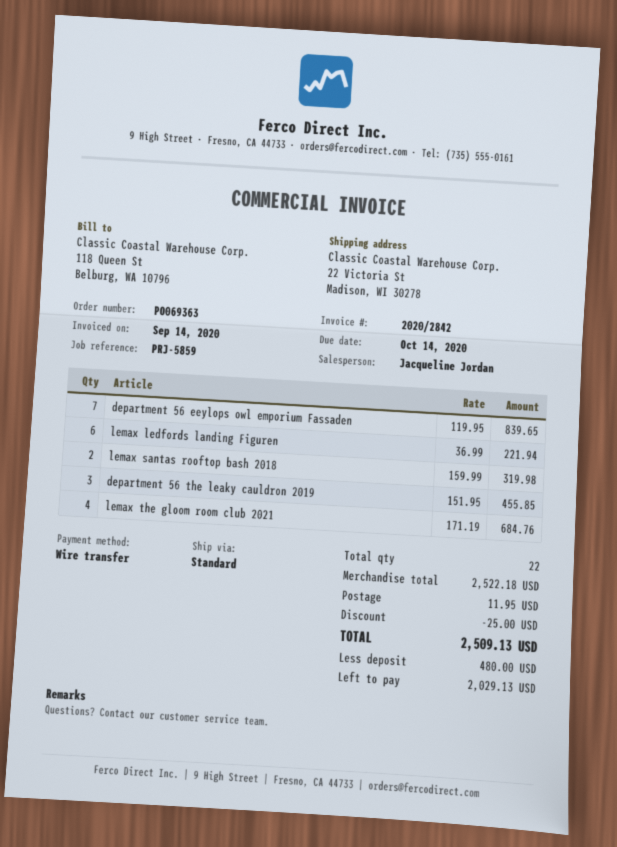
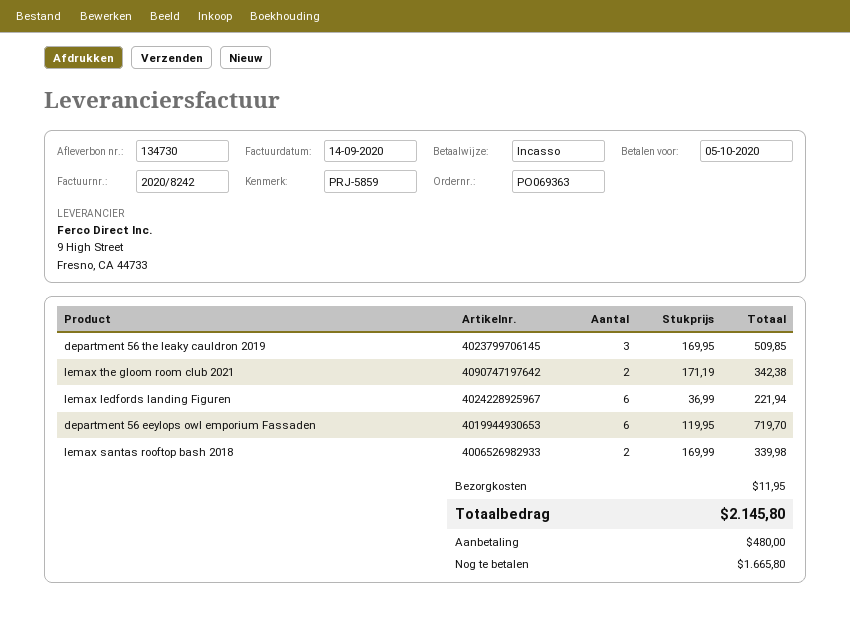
invoice number: 2020/2842 -> 2020/8242
due date: 2020-10-14 -> 2020-10-05
payment method: bank transfer -> direct debit
department 56 eeylops owl emporium Fassaden: 7 x 119.95 = 839.65 -> 6 x 119.95 = 719.70
lemax santas rooftop bash 2018: 2 x 159.99 = 319.98 -> 2 x 169.99 = 339.98
department 56 the leaky cauldron 2019: 3 x 151.95 = 455.85 -> 3 x 169.95 = 509.85
lemax the gloom room club 2021: 4 x 171.19 = 684.76 -> 2 x 171.19 = 342.38
discount: 25.00 -> none
total: 2509.13 -> 2145.80
balance: 2029.13 -> 1665.80

